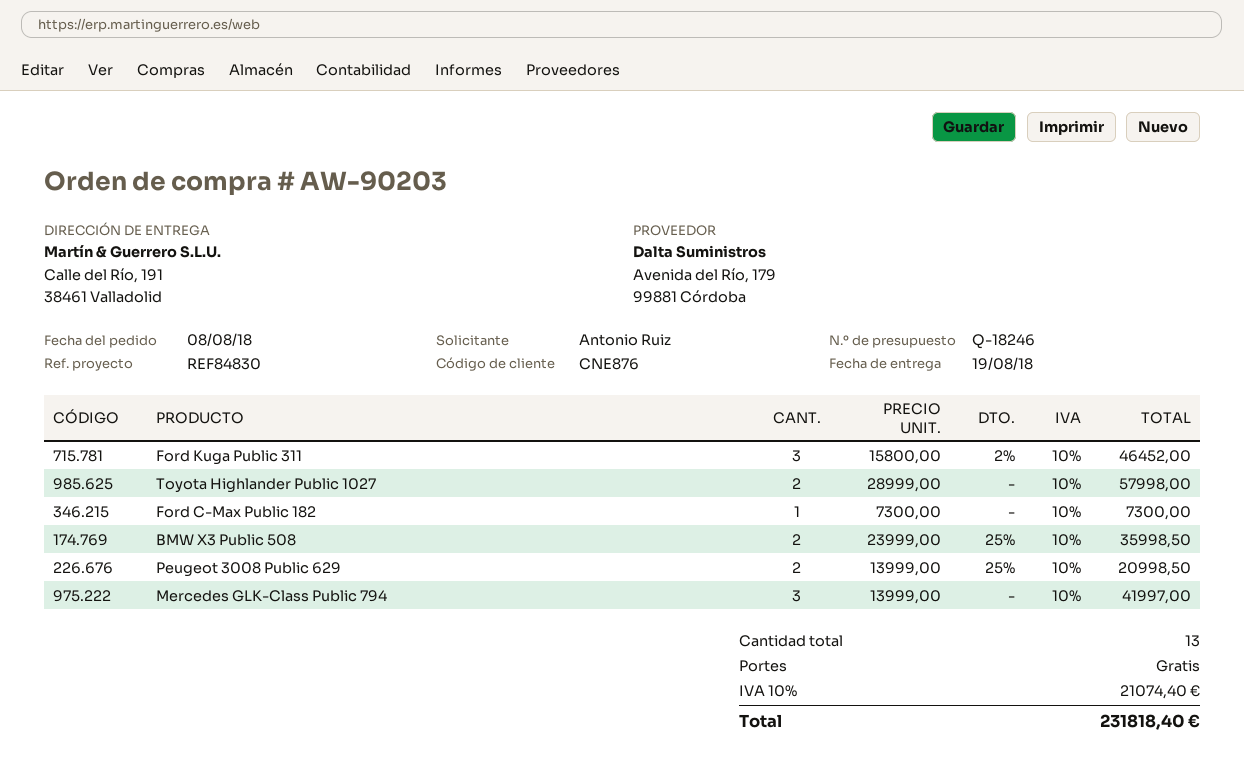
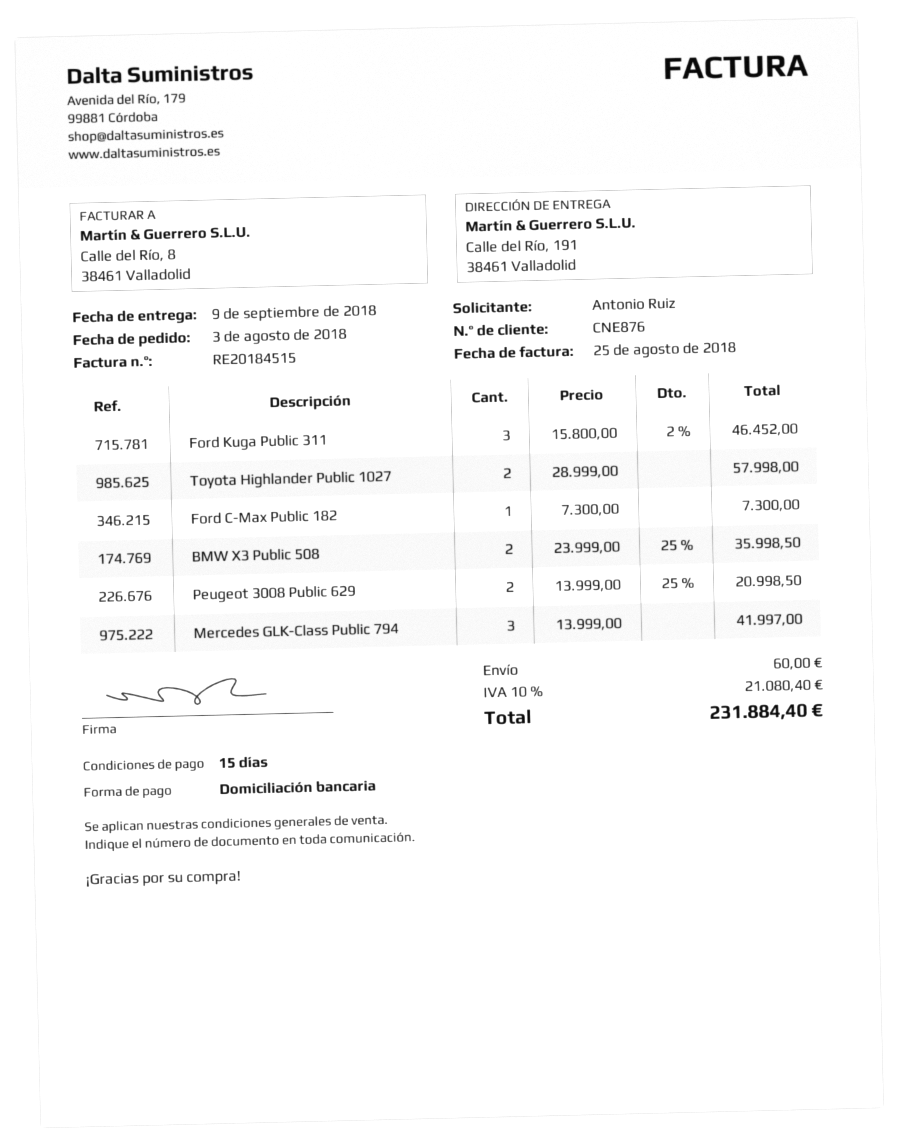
order date: 2018-08-08 -> 2018-08-03
delivery date: 2018-08-19 -> 2018-09-09
shipping: 0.00 -> 60.00
tax: 10% = 21074.40 -> 10% = 21080.40
total: 231818.40 -> 231884.40

